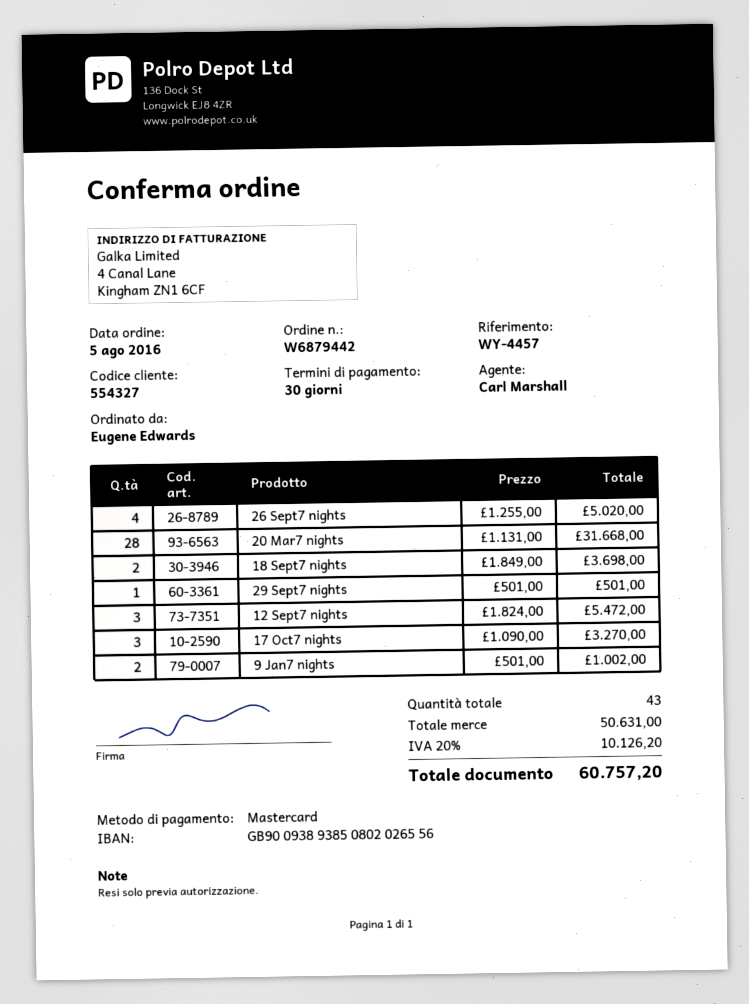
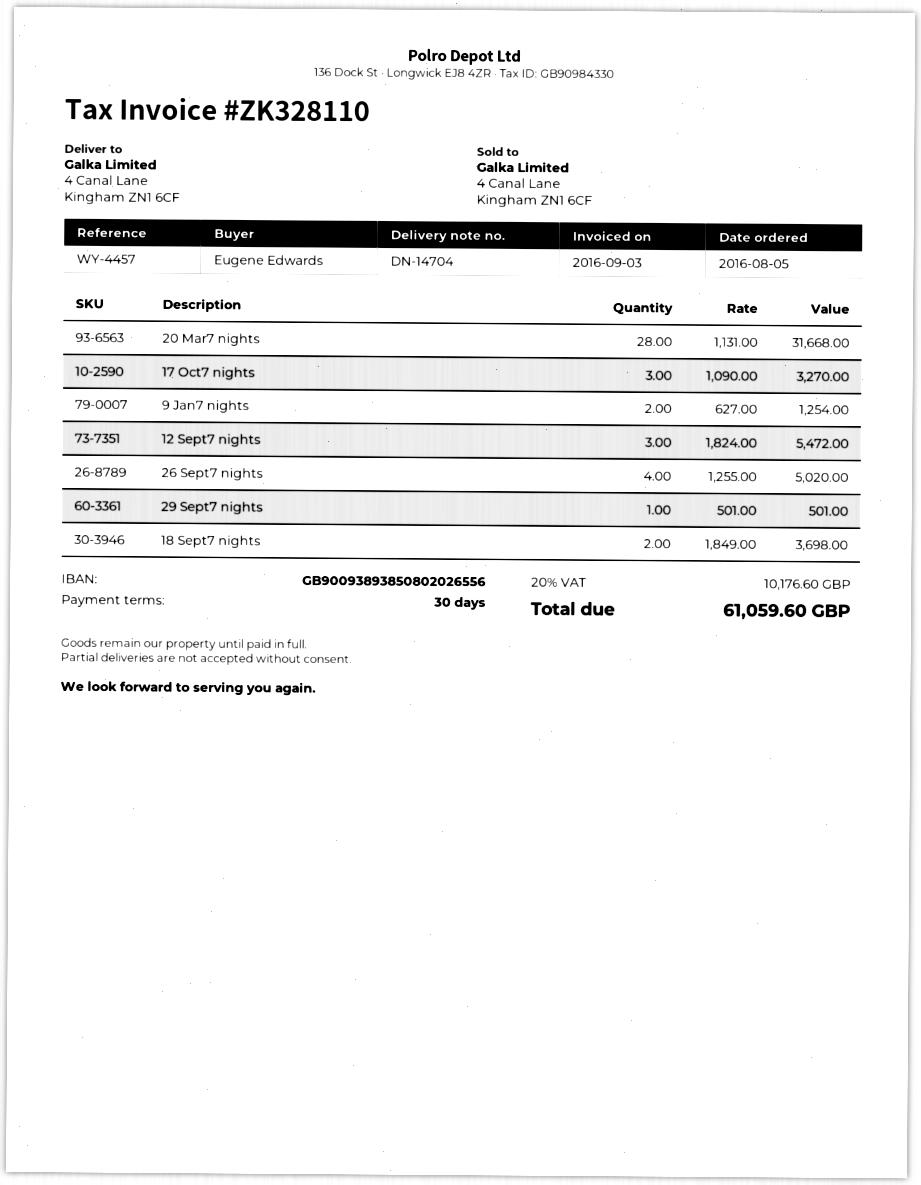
9 Jan7 nights: 2 x 501.00 = 1002.00 -> 2 x 627.00 = 1254.00
tax: 20% = 10126.20 -> 20% = 10176.60
total: 60757.20 -> 61059.60

